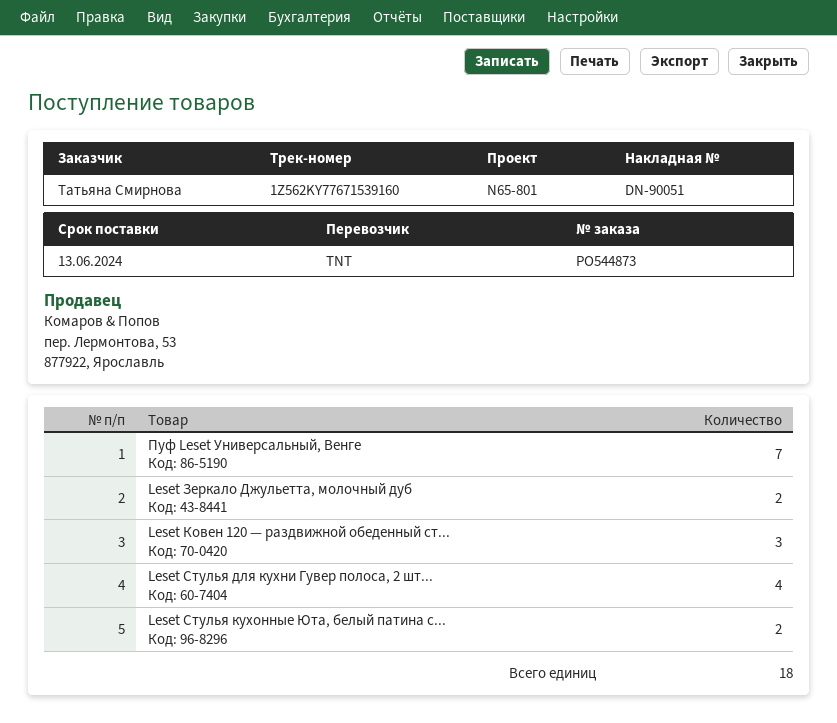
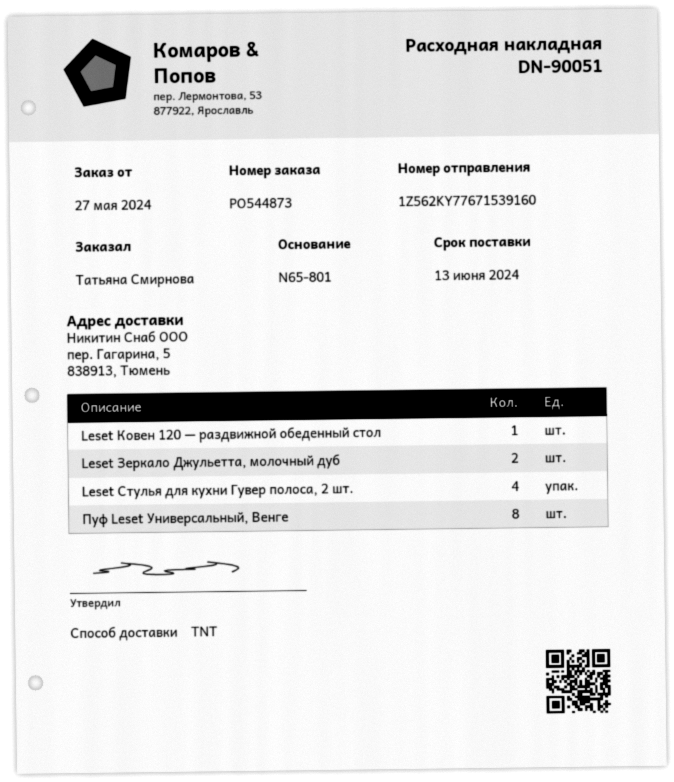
Пуф Leset Универсальный, Венге: 7 -> 8
Leset Ковен 120 — раздвижной обеденный ст...: 3 -> 1
Leset Стулья кухонные Юта, белый патина с...: 2 -> none

